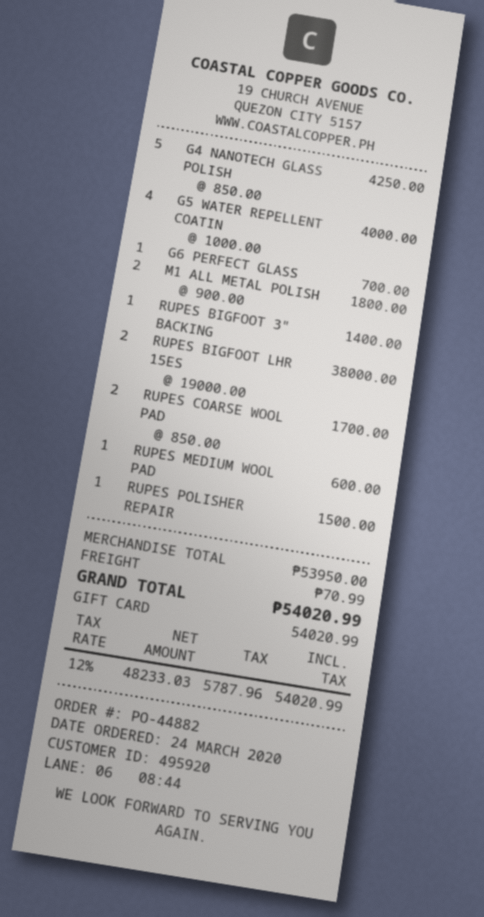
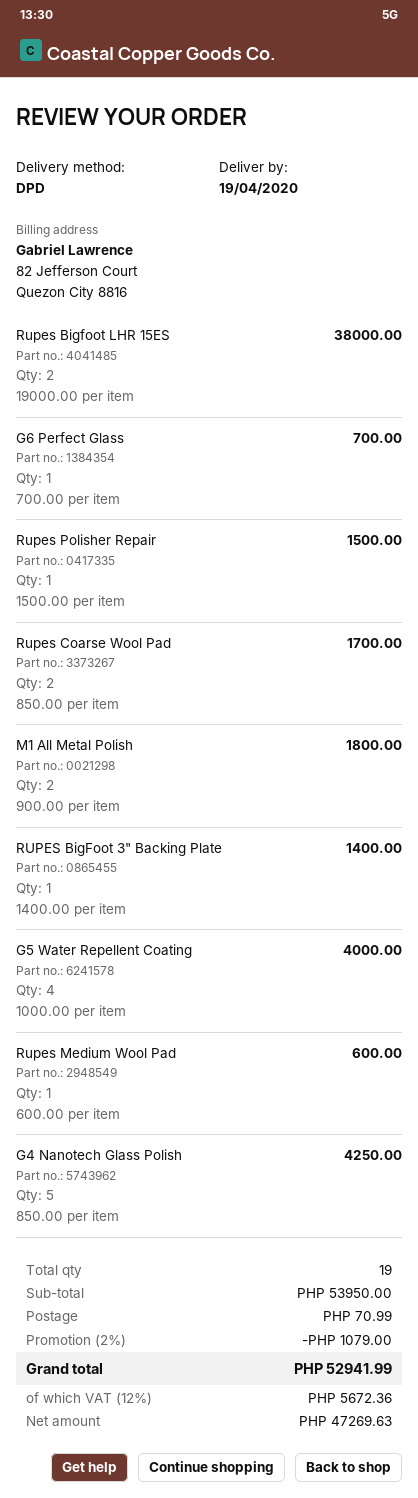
discount: none -> 2% = 1079.00
net: 48233.03 -> 47269.63
tax: 12% = 5787.96 -> 12% = 5672.36
total: 54020.99 -> 52941.99

